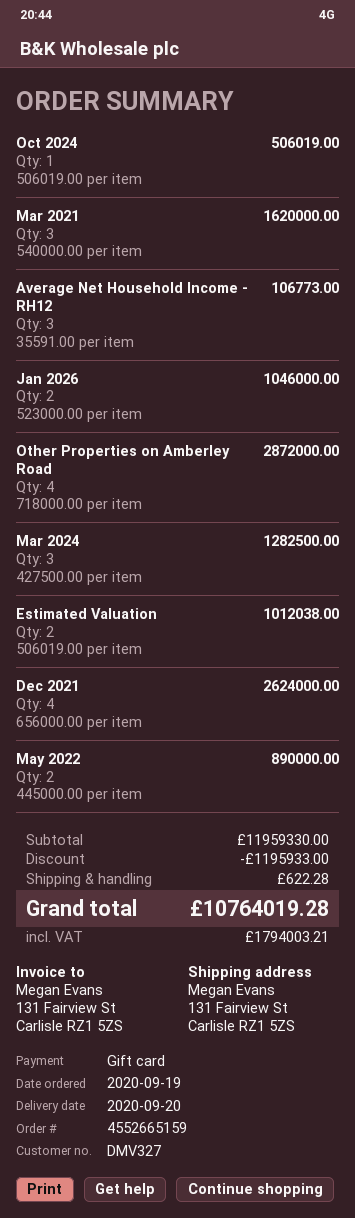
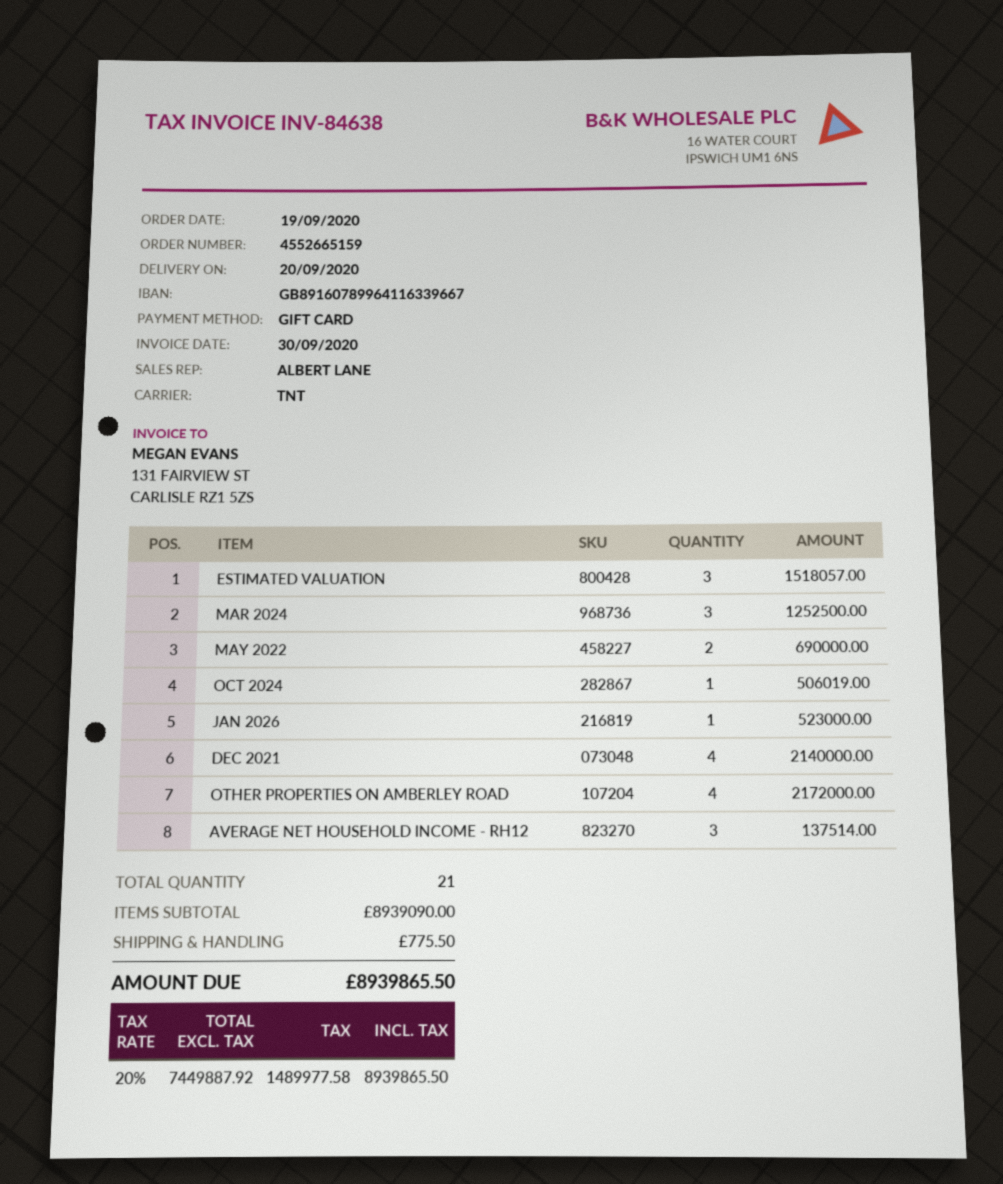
Mar 2021: 3 for 1620000.00 -> none
Average Net Household Income - RH12: 3 for 106773.00 -> 3 for 137514.00
Jan 2026: 2 for 1046000.00 -> 1 for 523000.00
Other Properties on Amberley Road: 4 for 2872000.00 -> 4 for 2172000.00
Mar 2024: 3 for 1282500.00 -> 3 for 1252500.00
Estimated Valuation: 2 for 1012038.00 -> 3 for 1518057.00
Dec 2021: 4 for 2624000.00 -> 4 for 2140000.00
May 2022: 2 for 890000.00 -> 2 for 690000.00
subtotal: 11959330.00 -> 8939090.00
discount: 1195933.00 -> none
shipping: 622.28 -> 775.50
tax: 1794003.21 -> 1489977.58
total: 10764019.28 -> 8939865.50

